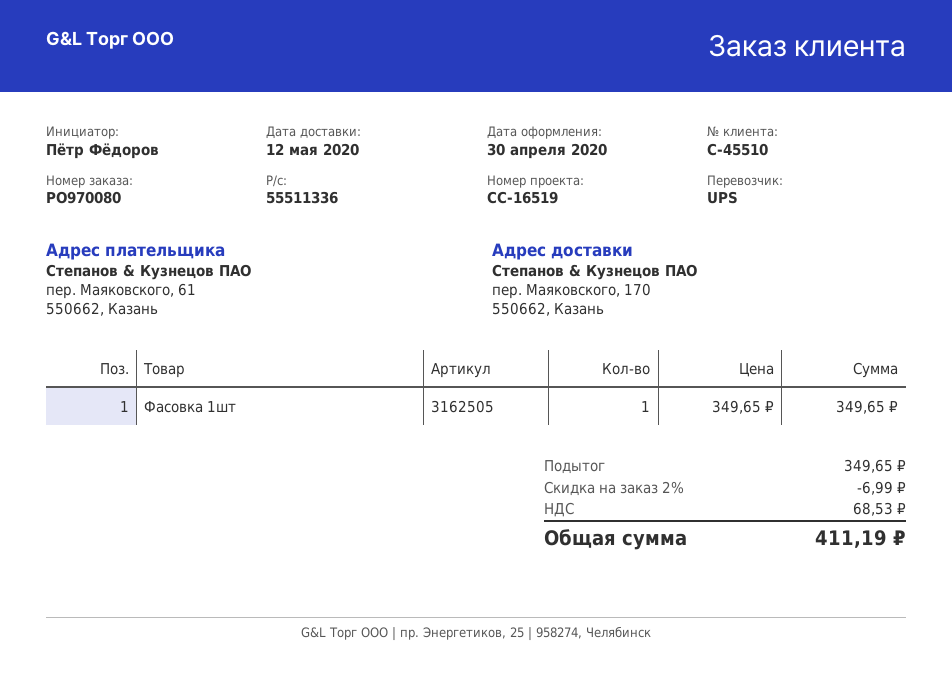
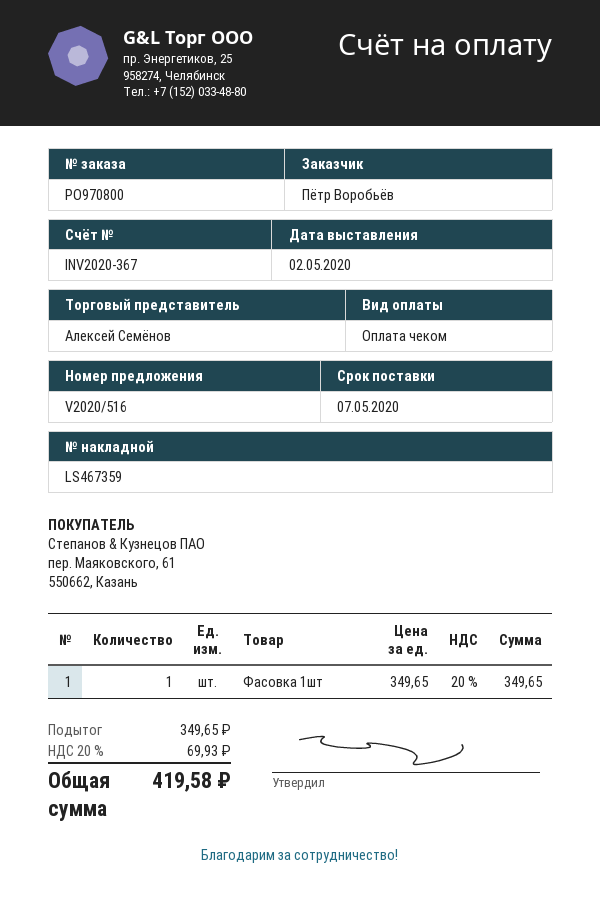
order number: PO970080 -> PO970800
delivery date: 2020-05-12 -> 2020-05-07
ordered by: Пётр Фёдоров -> Пётр Воробьёв
discount: 2% = 6.99 -> none
tax: 68.53 -> 69.93
total: 411.19 -> 419.58

